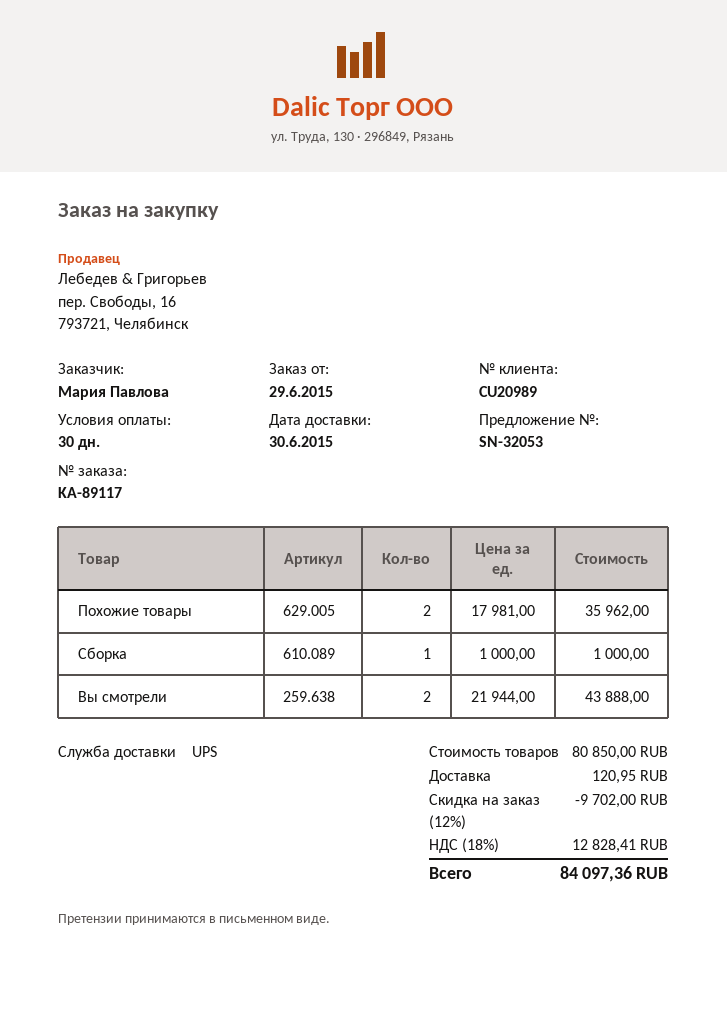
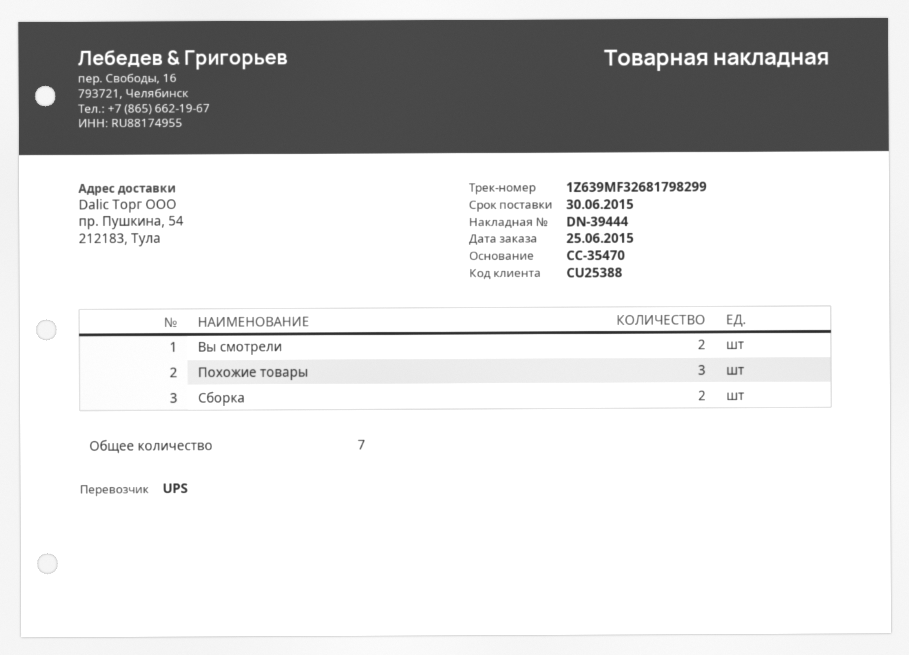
order date: 2015-06-29 -> 2015-06-25
customer number: CU20989 -> CU25388
Похожие товары: 2 -> 3
Сборка: 1 -> 2

